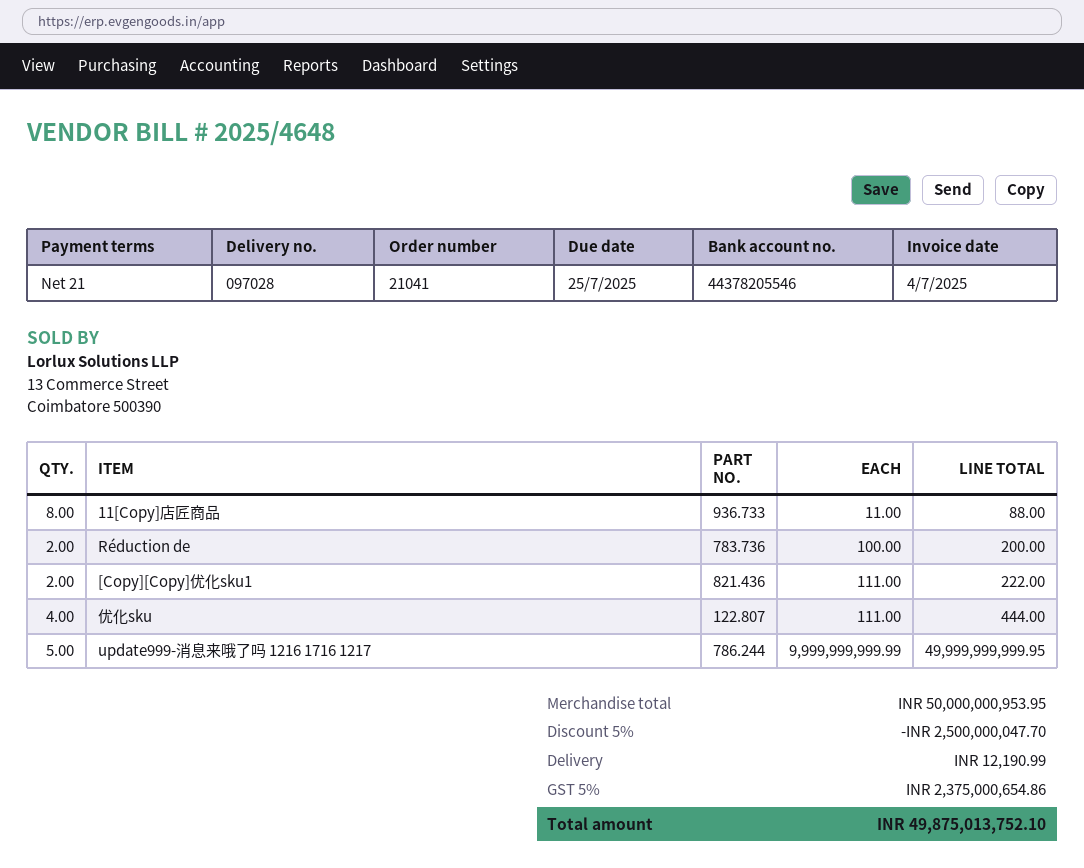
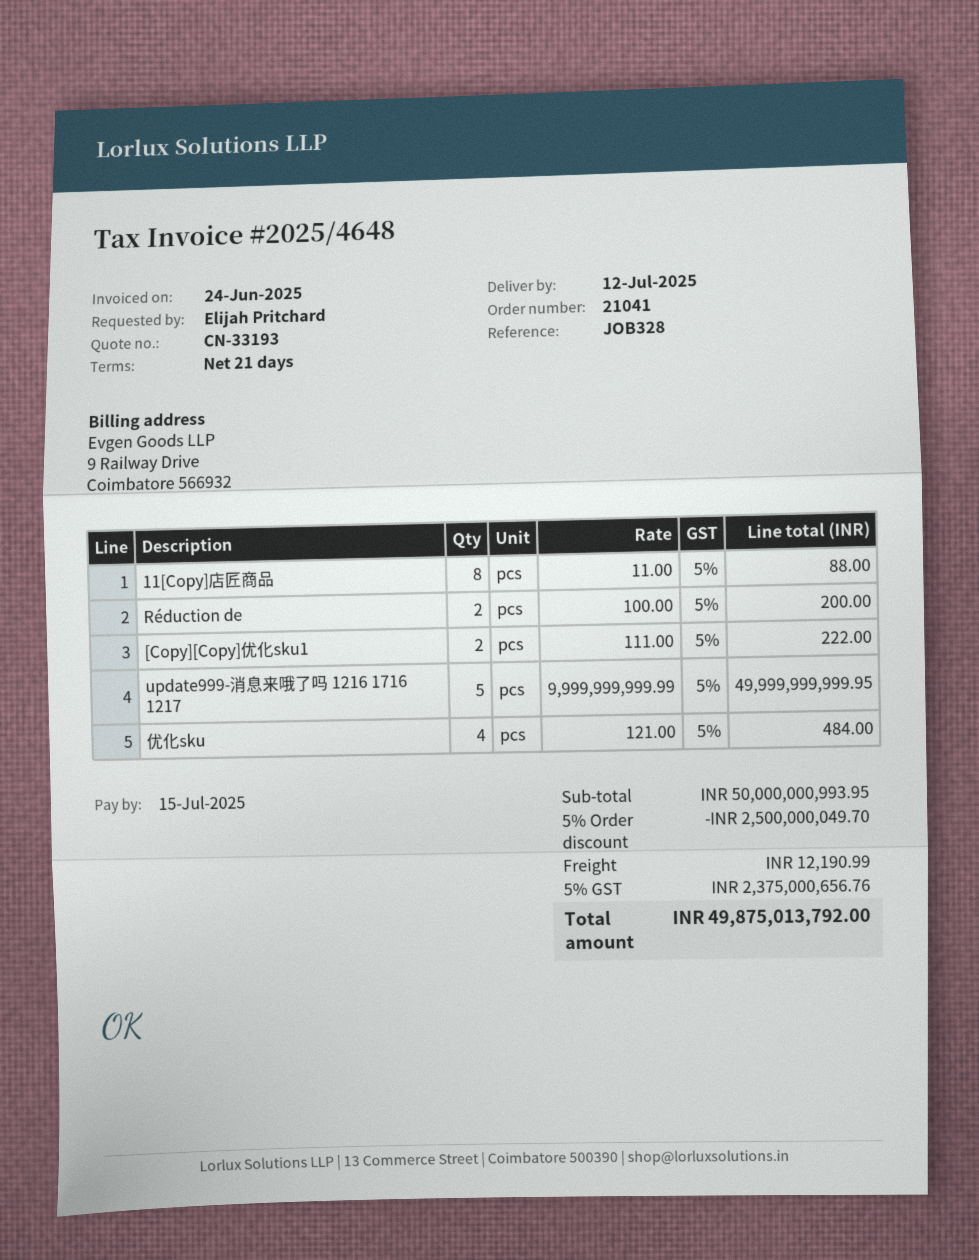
invoice date: 2025-07-04 -> 2025-06-24
due date: 2025-07-25 -> 2025-07-15
优化sku: 4 x 111.00 = 444.00 -> 4 x 121.00 = 484.00
subtotal: 50000000953.95 -> 50000000993.95
discount: 5% = 2500000047.70 -> 5% = 2500000049.70
tax: 5% = 2375000654.86 -> 5% = 2375000656.76
total: 49875013752.10 -> 49875013792.00

